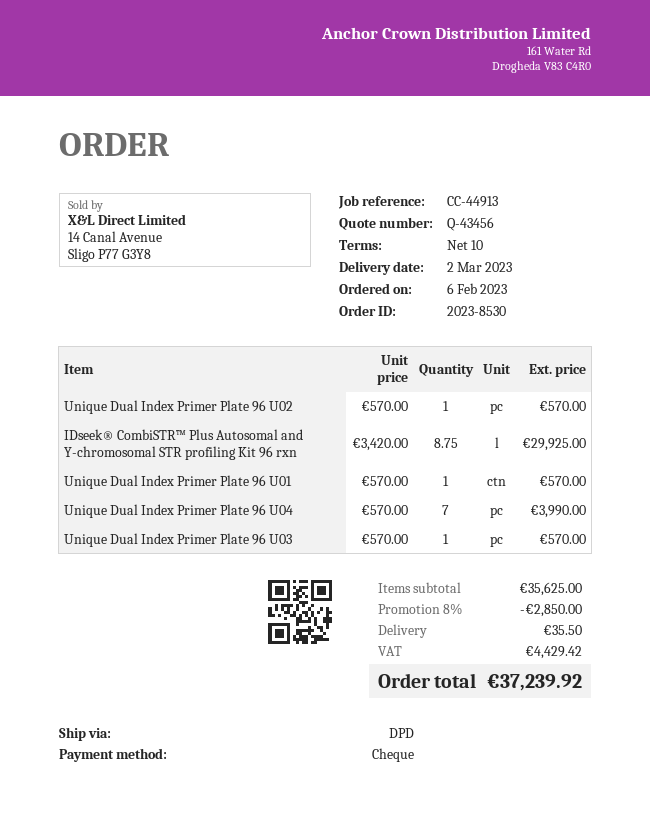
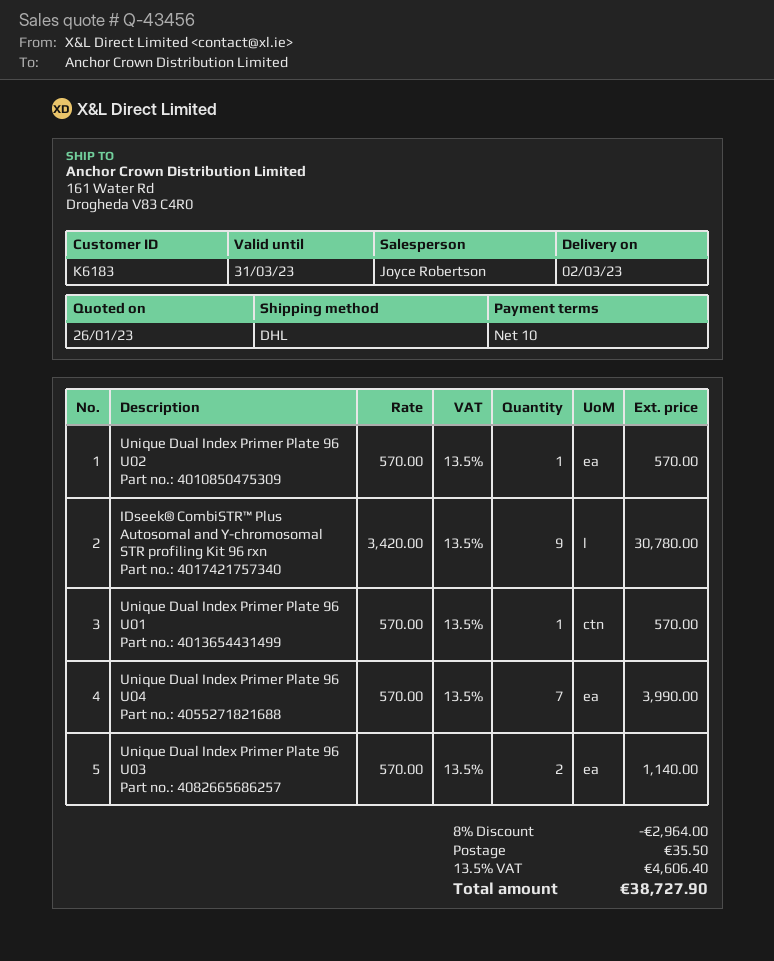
shipping method: DPD -> DHL
IDseek® CombiSTR™ Plus Autosomal and Y-chromosomal STR profiling Kit 96 rxn: 8.75 x 3420.00 = 29925.00 -> 9 x 3420.00 = 30780.00
Unique Dual Index Primer Plate 96 U03: 1 x 570.00 = 570.00 -> 2 x 570.00 = 1140.00
discount: 8% = 2850.00 -> 8% = 2964.00
tax: 4429.42 -> 4606.40
total: 37239.92 -> 38727.90

